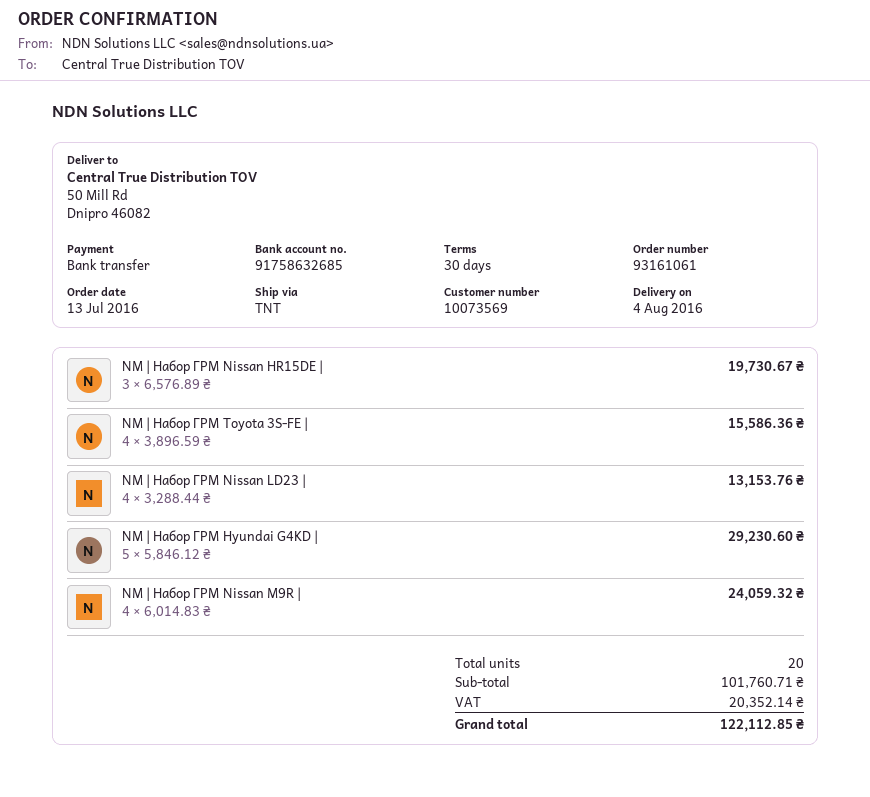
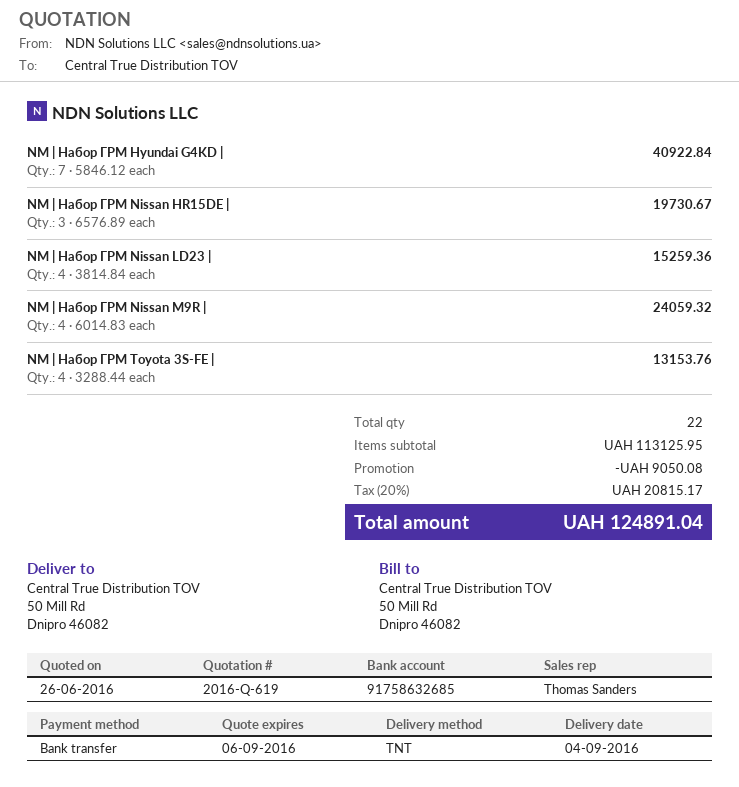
delivery date: 2016-08-04 -> 2016-09-04
NM | Набор ГРМ Toyota 3S-FE |: 4 x 3896.59 = 15586.36 -> 4 x 3288.44 = 13153.76
NM | Набор ГРМ Nissan LD23 |: 4 x 3288.44 = 13153.76 -> 4 x 3814.84 = 15259.36
NM | Набор ГРМ Hyundai G4KD |: 5 x 5846.12 = 29230.60 -> 7 x 5846.12 = 40922.84
total quantity: 20 -> 22
subtotal: 101760.71 -> 113125.95
discount: none -> 9050.08
tax: 20352.14 -> 20815.17
total: 122112.85 -> 124891.04

